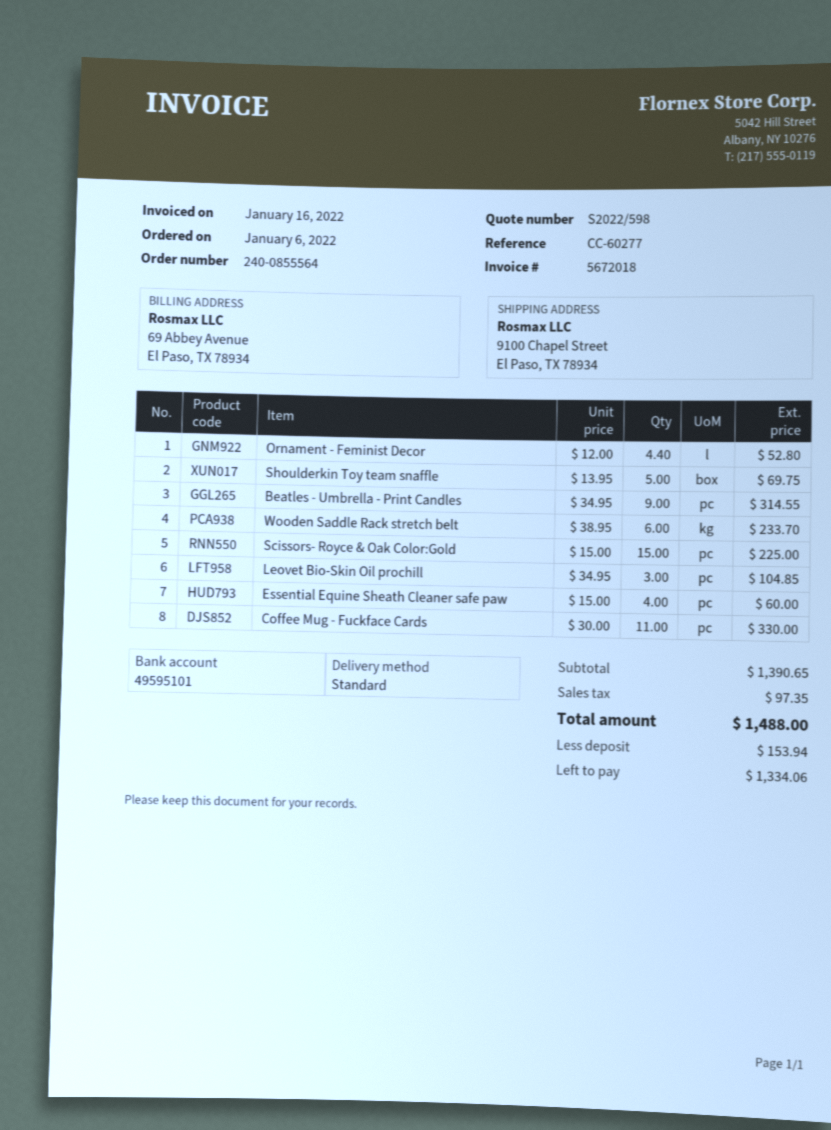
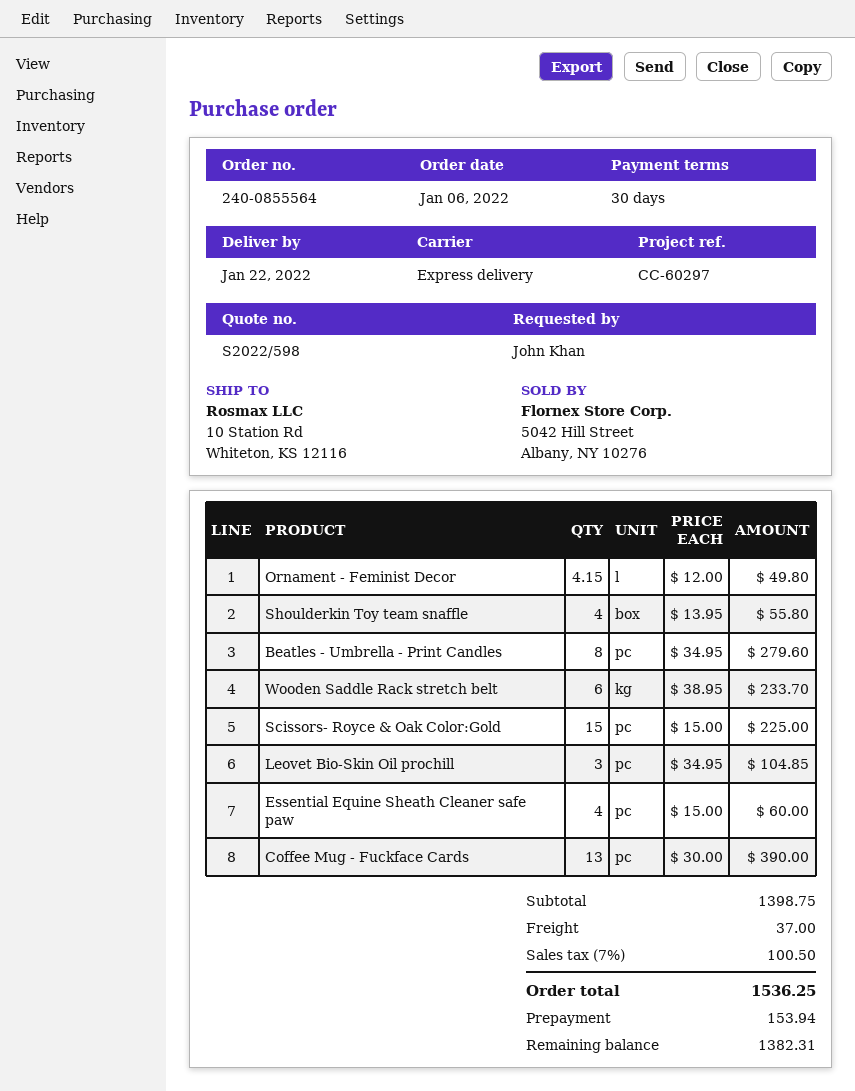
reference: CC-60277 -> CC-60297
shipping method: standard -> express
ship to: 9100 Chapel Street, El Paso, TX 78934 -> 10 Station Rd, Whiteton, KS 12116
Ornament - Feminist Decor: 4.4 x 12.00 = 52.80 -> 4.15 x 12.00 = 49.80
Shoulderkin Toy team snaffle: 5 x 13.95 = 69.75 -> 4 x 13.95 = 55.80
Beatles - Umbrella - Print Candles: 9 x 34.95 = 314.55 -> 8 x 34.95 = 279.60
Coffee Mug - Fuckface Cards: 11 x 30.00 = 330.00 -> 13 x 30.00 = 390.00
subtotal: 1390.65 -> 1398.75
shipping: none -> 37.00
tax: 97.35 -> 100.50
total: 1488.00 -> 1536.25
balance: 1334.06 -> 1382.31

